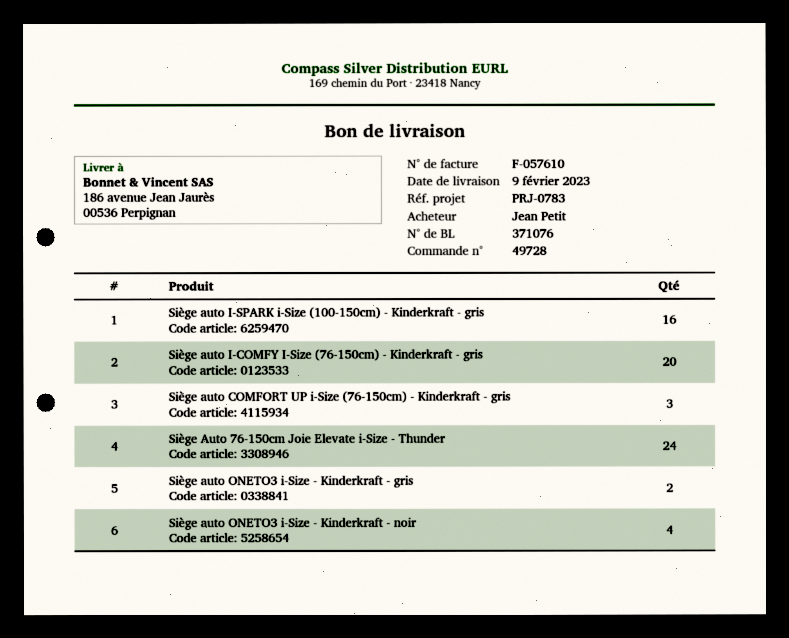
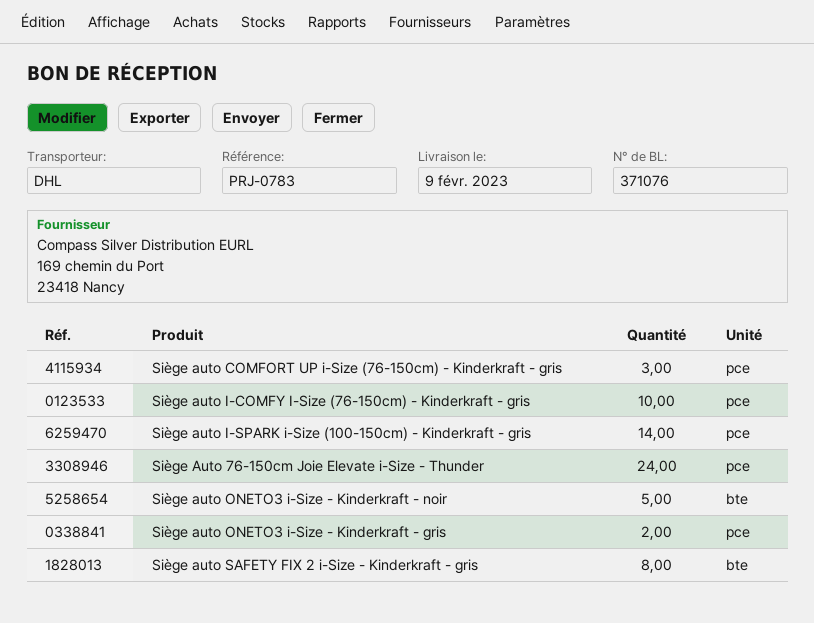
Siège auto I-SPARK i-Size (100-150cm) - Kinderkraft - gris: 16 -> 14
Siège auto I-COMFY I-Size (76-150cm) - Kinderkraft - gris: 20 -> 10
Siège auto ONETO3 i-Size - Kinderkraft - noir: 4 -> 5
Siège auto SAFETY FIX 2 i-Size - Kinderkraft - gris: none -> 8

